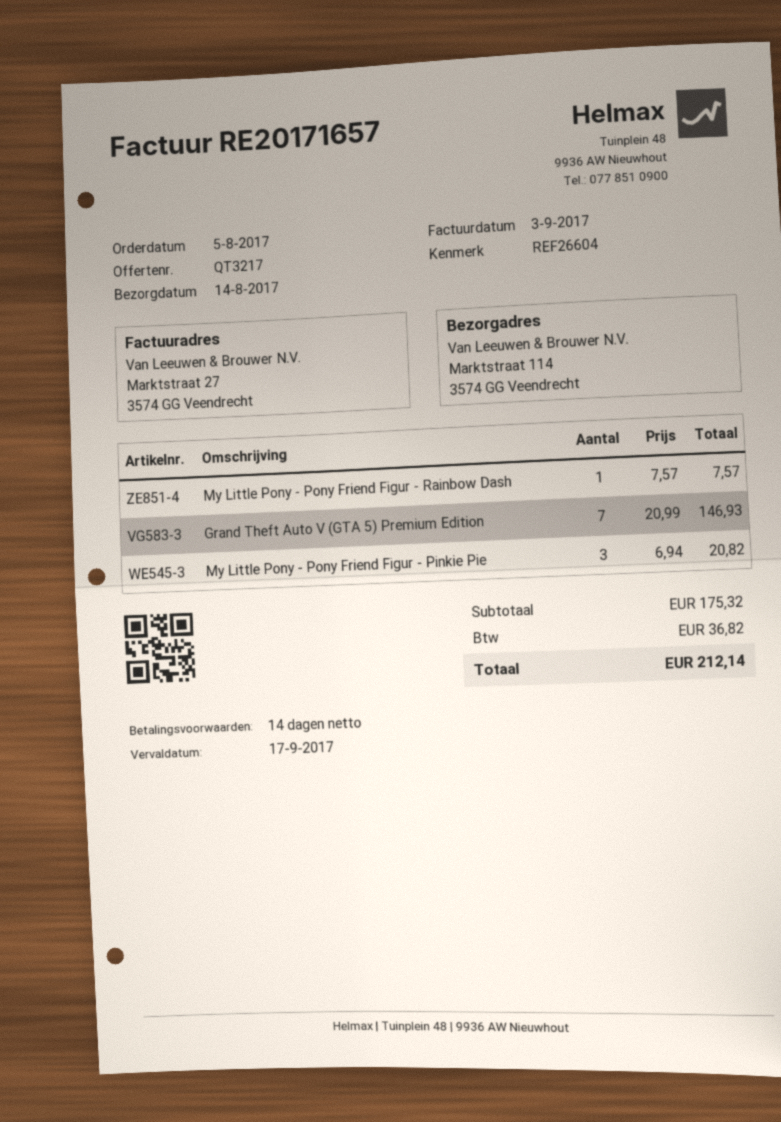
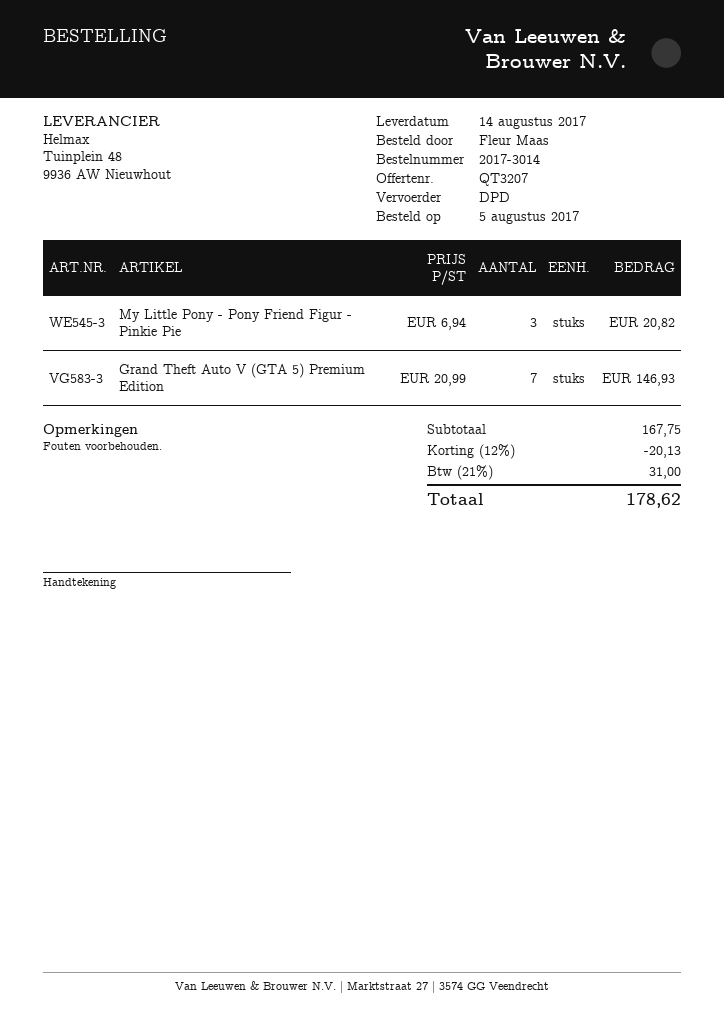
quote number: QT3217 -> QT3207
My Little Pony - Pony Friend Figur - Rainbow Dash: 1 x 7.57 = 7.57 -> none
subtotal: 175.32 -> 167.75
discount: none -> 12% = 20.13
tax: 36.82 -> 31.00
total: 212.14 -> 178.62

